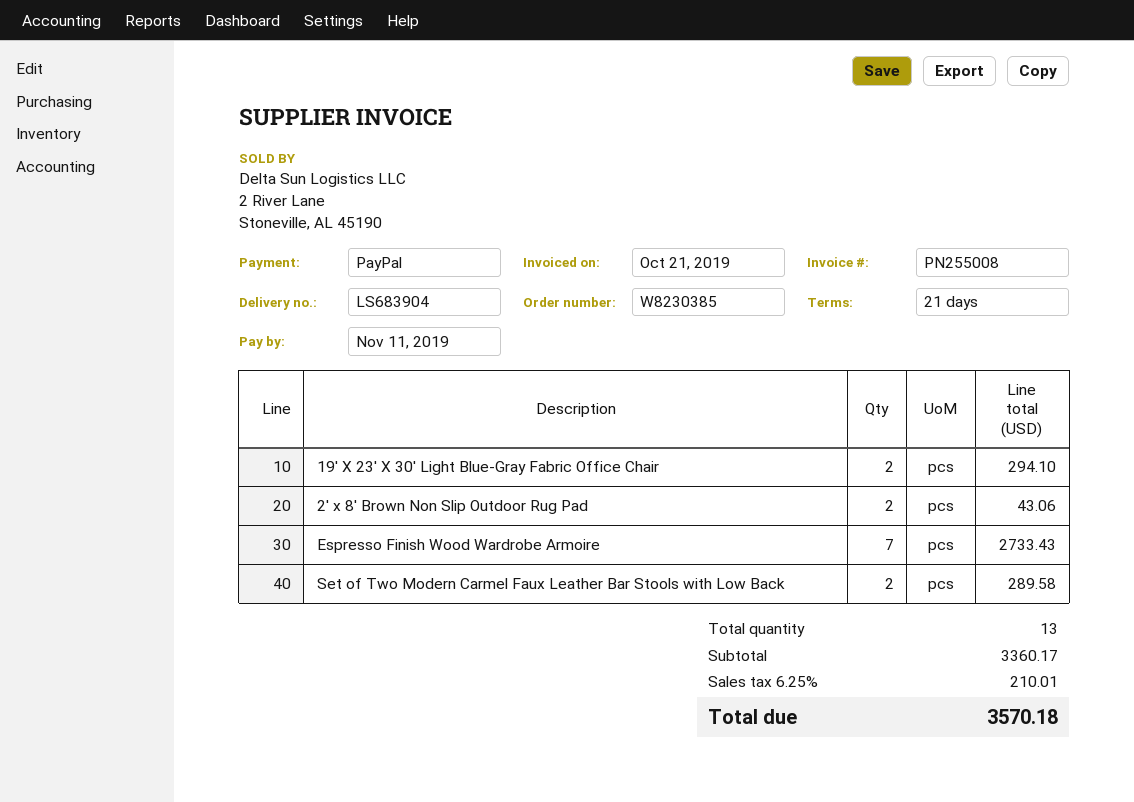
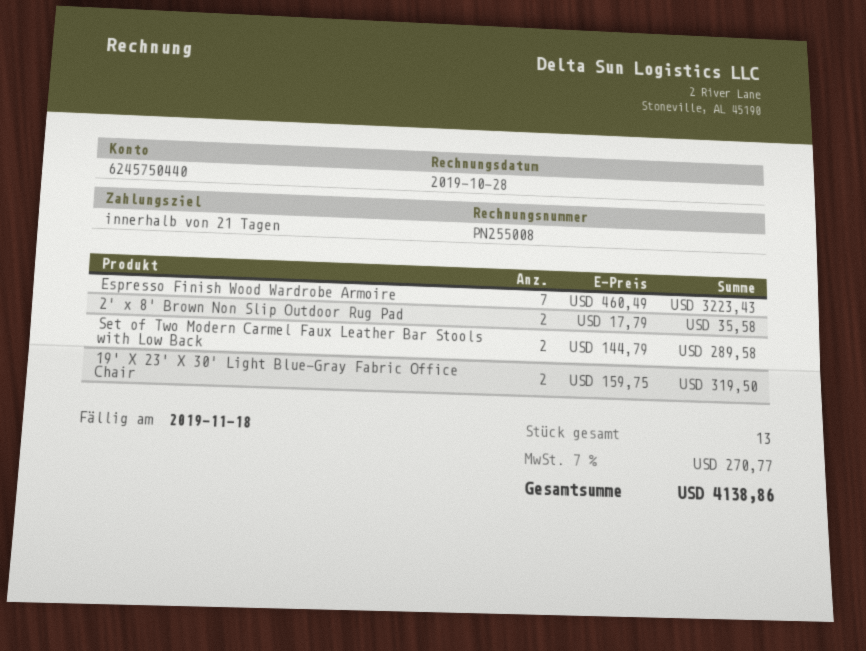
invoice date: 2019-10-21 -> 2019-10-28
due date: 2019-11-11 -> 2019-11-18
19' X 23' X 30' Light Blue-Gray Fabric Office Chair: 2 for 294.10 -> 2 for 319.50
2' x 8' Brown Non Slip Outdoor Rug Pad: 2 for 43.06 -> 2 for 35.58
Espresso Finish Wood Wardrobe Armoire: 7 for 2733.43 -> 7 for 3223.43
tax: 6.25% = 210.01 -> 7% = 270.77
total: 3570.18 -> 4138.86

